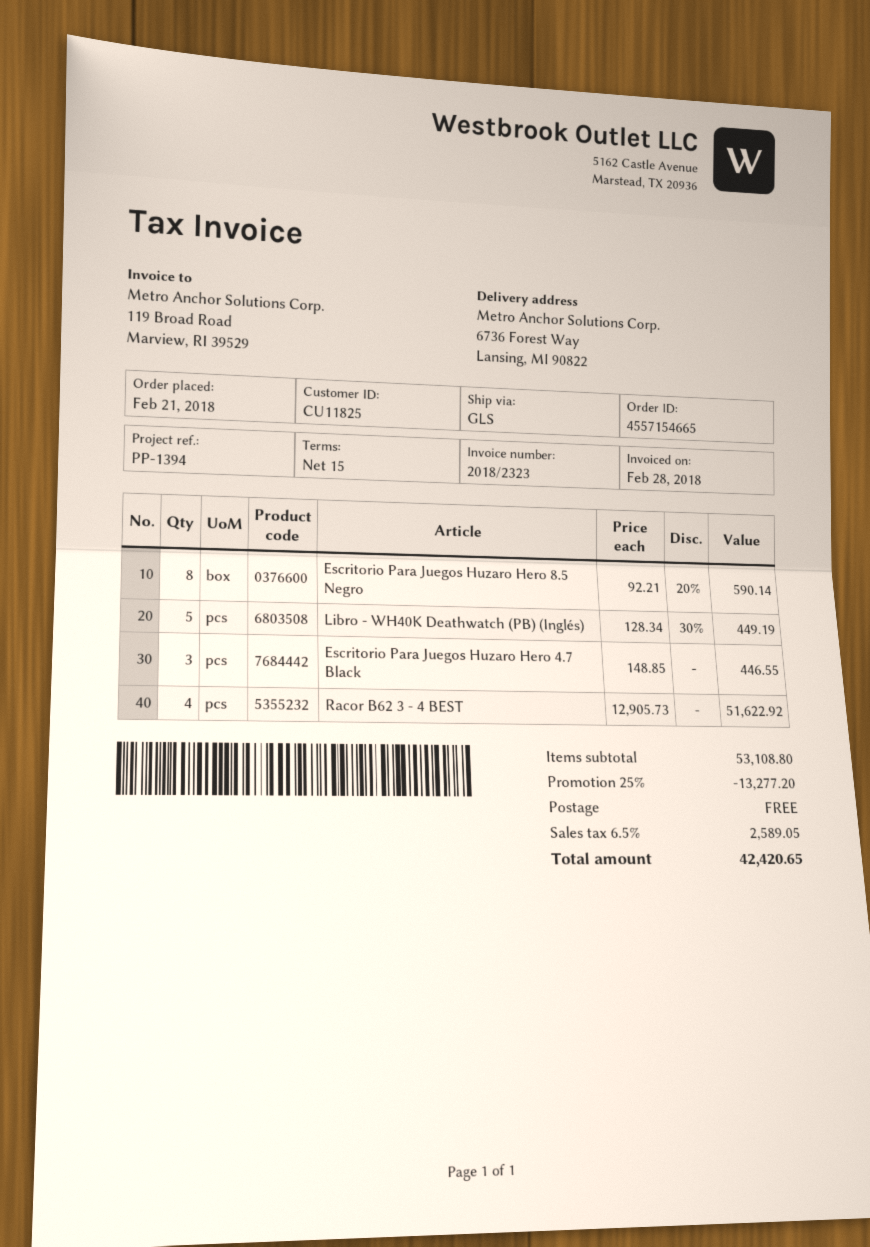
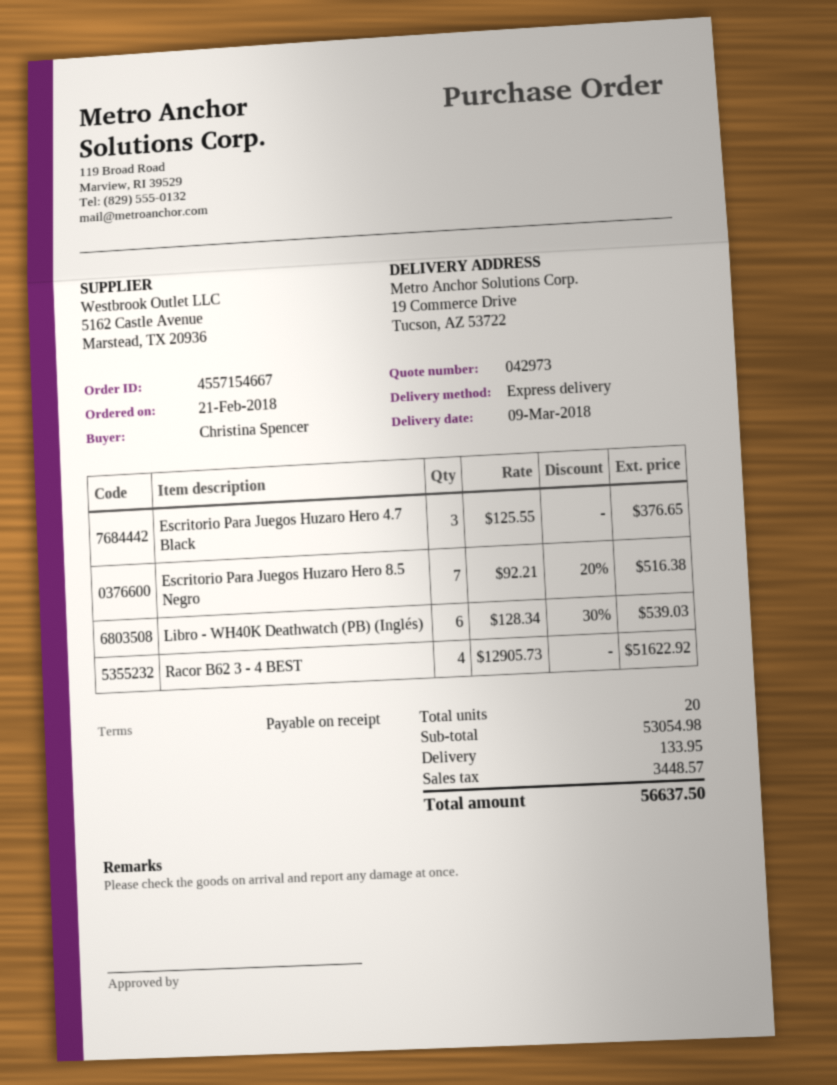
order number: 4557154665 -> 4557154667
payment terms: 15 days -> on receipt
shipping method: GLS -> express
ship to: 6736 Forest Way, Lansing, MI 90822 -> 19 Commerce Drive, Tucson, AZ 53722
Escritorio Para Juegos Huzaro Hero 8.5 Negro: 8 x 92.21 - 20% = 590.14 -> 7 x 92.21 - 20% = 516.38
Libro - WH40K Deathwatch (PB) (Inglés): 5 x 128.34 - 30% = 449.19 -> 6 x 128.34 - 30% = 539.03
Escritorio Para Juegos Huzaro Hero 4.7 Black: 3 x 148.85 = 446.55 -> 3 x 125.55 = 376.65
subtotal: 53108.80 -> 53054.98
discount: 25% = 13277.20 -> none
shipping: 0.00 -> 133.95
tax: 2589.05 -> 3448.57
total: 42420.65 -> 56637.50

